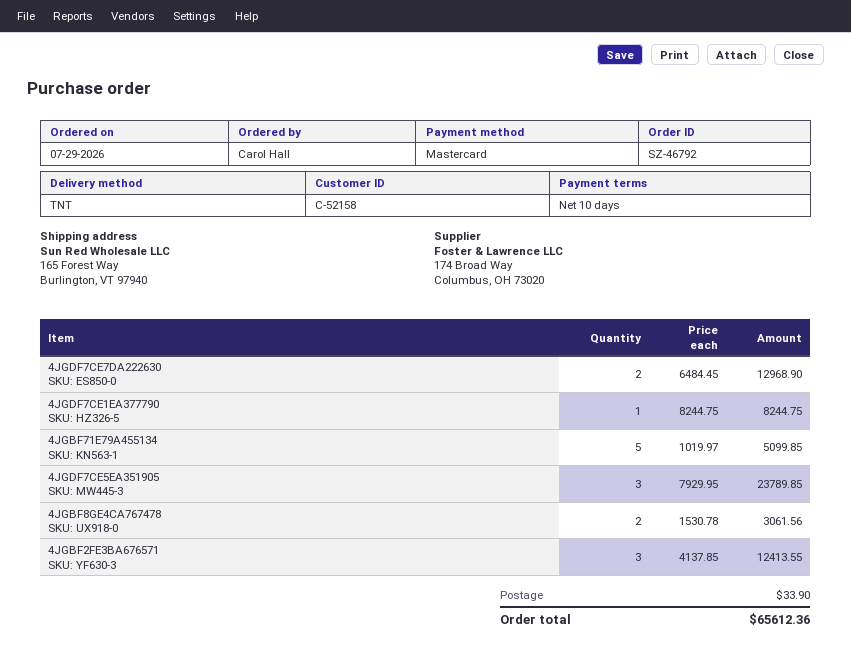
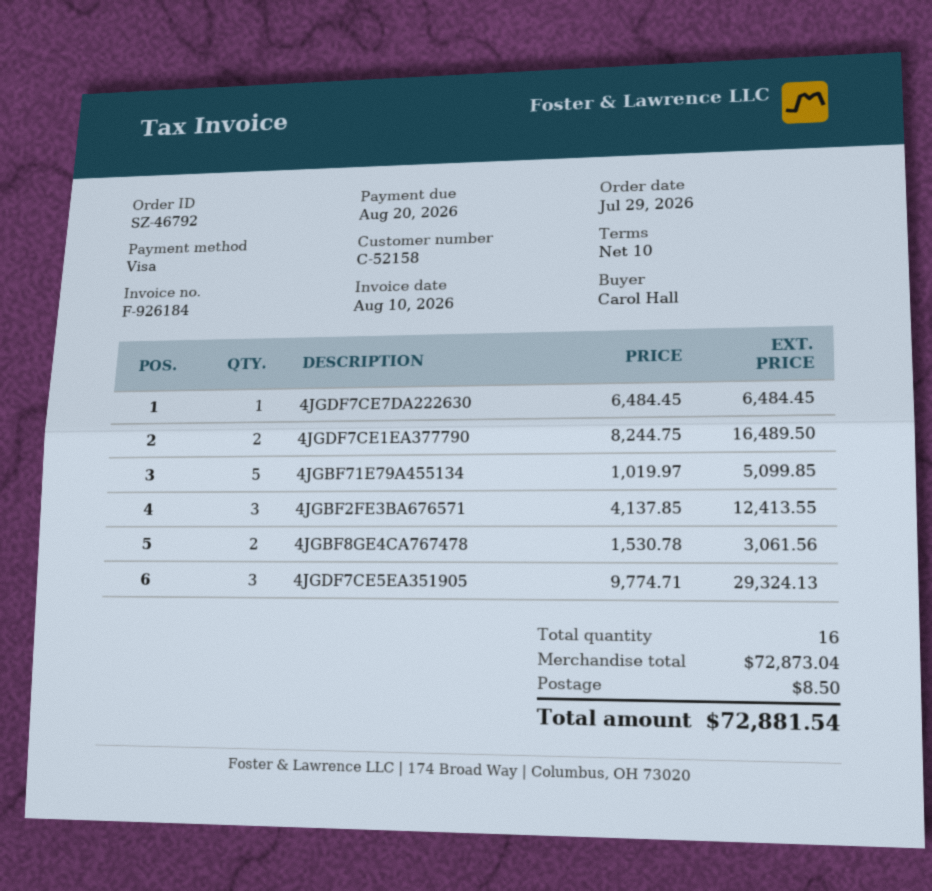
payment method: Mastercard -> Visa
4JGDF7CE7DA222630: 2 x 6484.45 = 12968.90 -> 1 x 6484.45 = 6484.45
4JGDF7CE1EA377790: 1 x 8244.75 = 8244.75 -> 2 x 8244.75 = 16489.50
4JGDF7CE5EA351905: 3 x 7929.95 = 23789.85 -> 3 x 9774.71 = 29324.13
shipping: 33.90 -> 8.50
total: 65612.36 -> 72881.54

